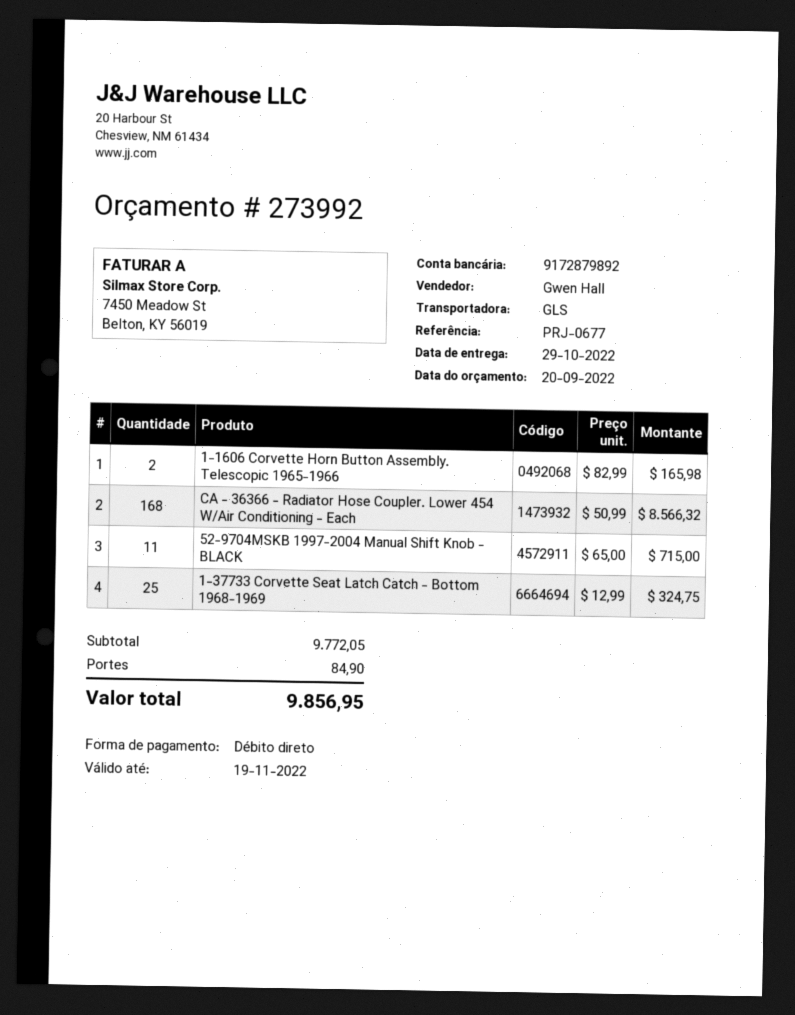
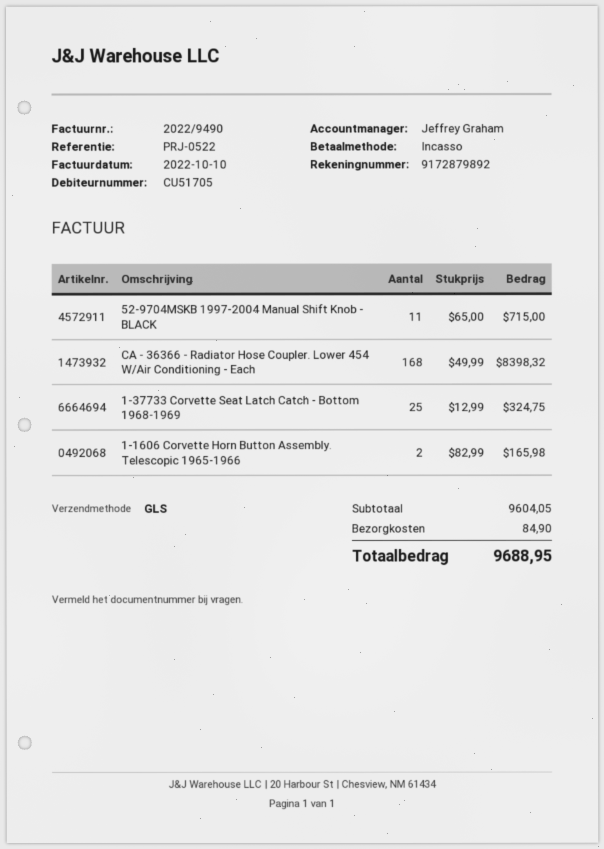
reference: PRJ-0677 -> PRJ-0522
sales rep: Gwen Hall -> Jeffrey Graham
CA - 36366 - Radiator Hose Coupler. Lower 454 W/Air Conditioning - Each: 168 x 50.99 = 8566.32 -> 168 x 49.99 = 8398.32
subtotal: 9772.05 -> 9604.05
total: 9856.95 -> 9688.95

